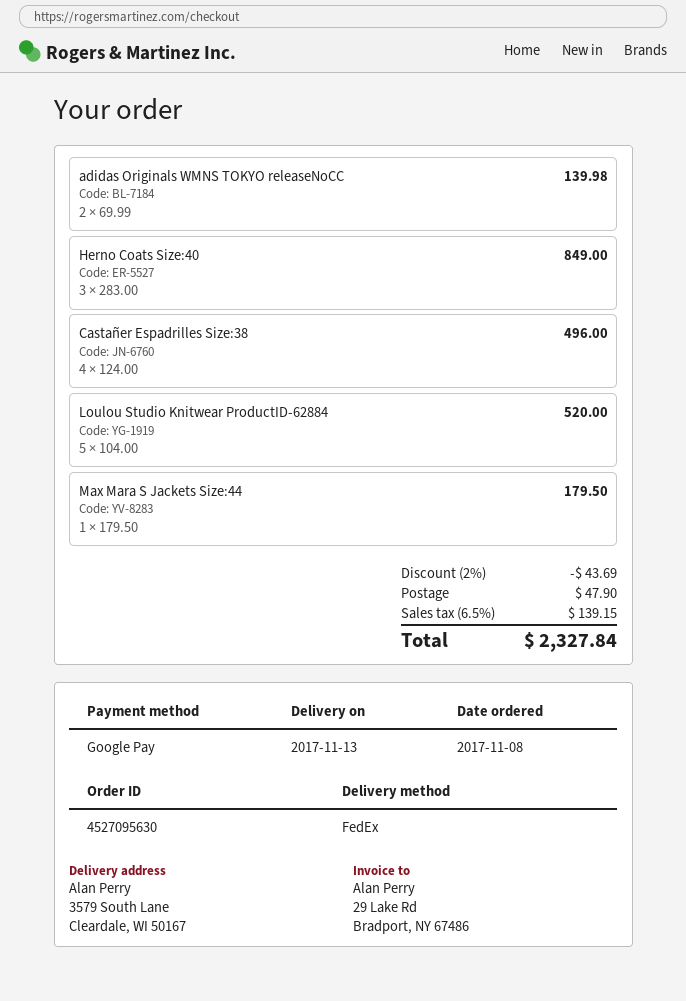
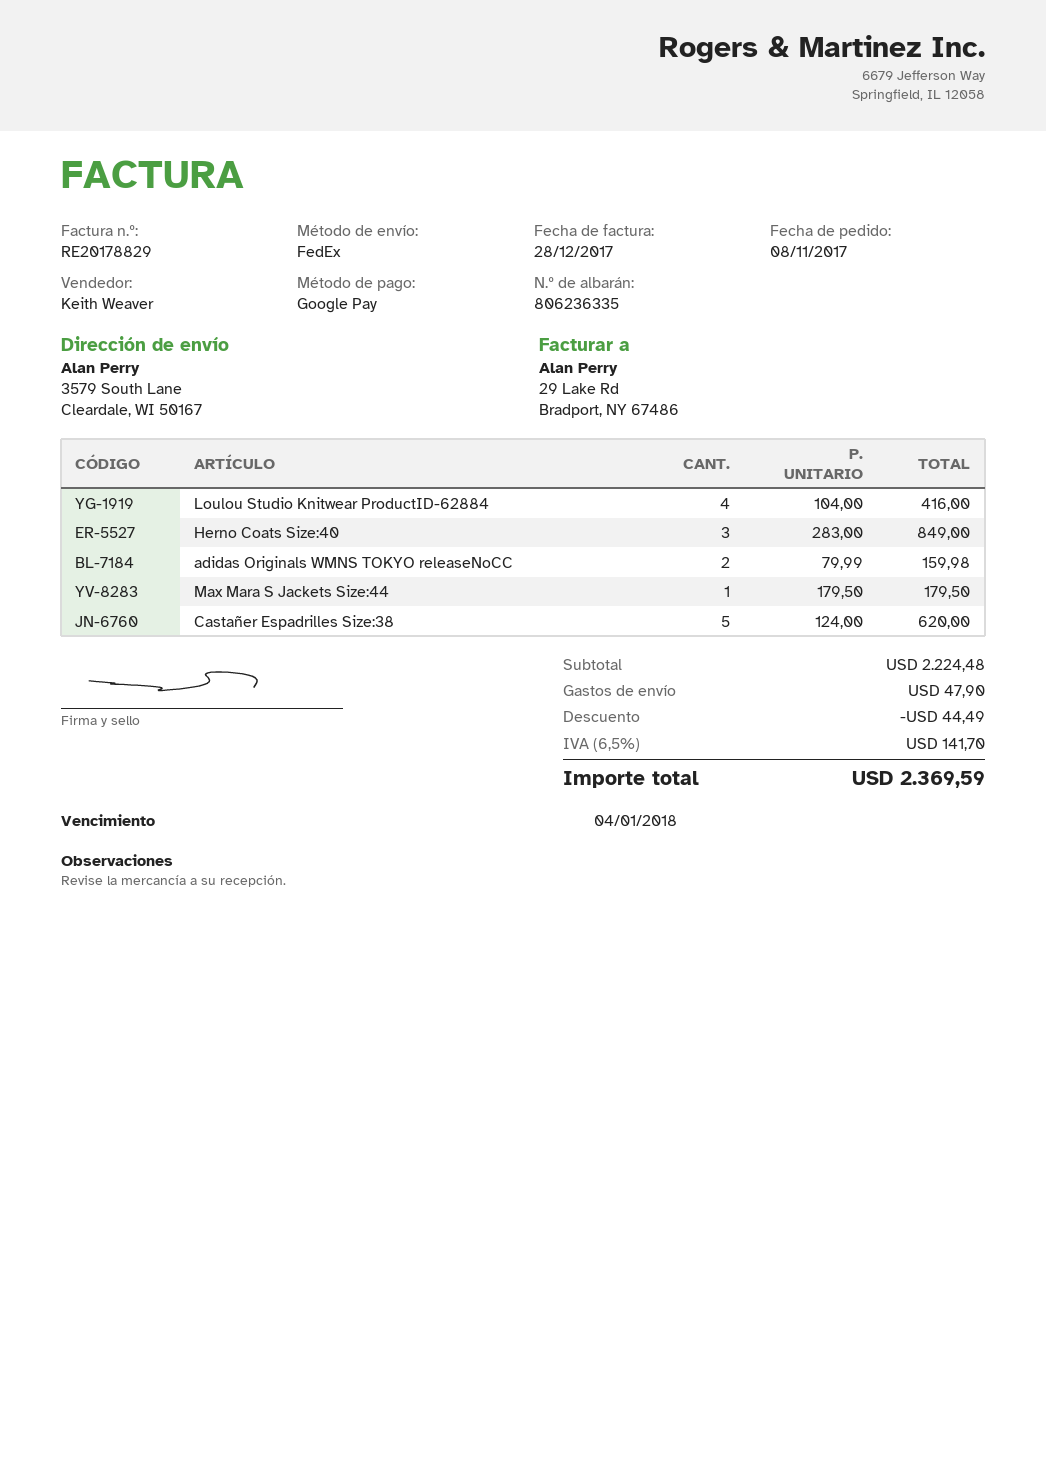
adidas Originals WMNS TOKYO releaseNoCC: 2 x 69.99 = 139.98 -> 2 x 79.99 = 159.98
Castañer Espadrilles Size:38: 4 x 124.00 = 496.00 -> 5 x 124.00 = 620.00
Loulou Studio Knitwear ProductID-62884: 5 x 104.00 = 520.00 -> 4 x 104.00 = 416.00
discount: 43.69 -> 44.49
tax: 6.5% = 139.15 -> 6.5% = 141.70
total: 2327.84 -> 2369.59

